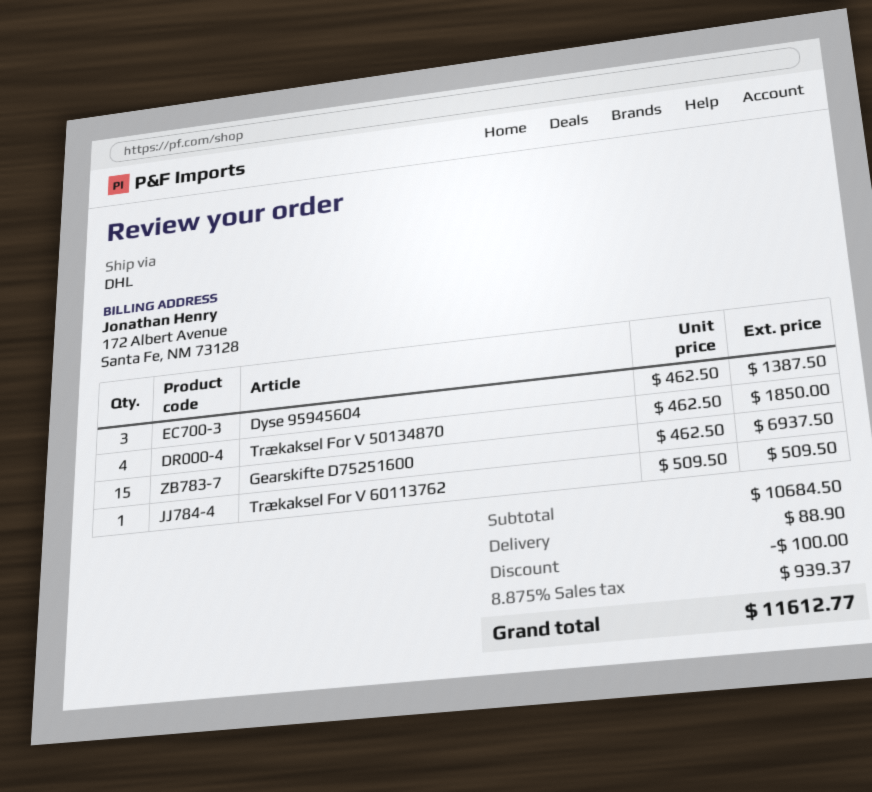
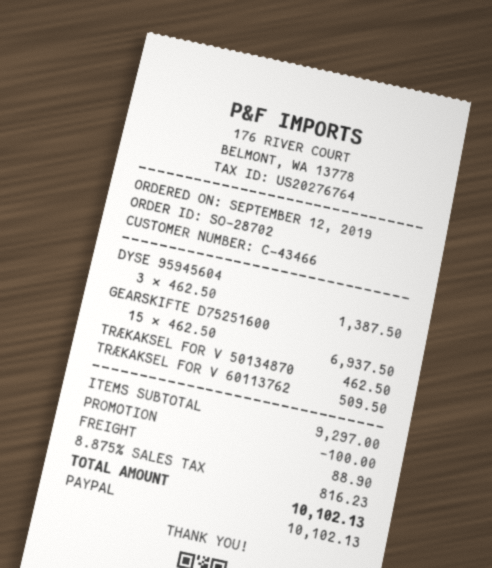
Trækaksel For V 50134870: 4 x 462.50 = 1850.00 -> 1 x 462.50 = 462.50
subtotal: 10684.50 -> 9297.00
tax: 8.875% = 939.37 -> 8.875% = 816.23
total: 11612.77 -> 10102.13

